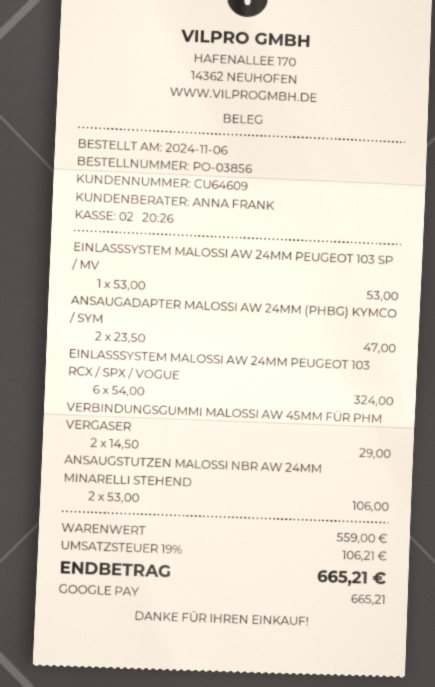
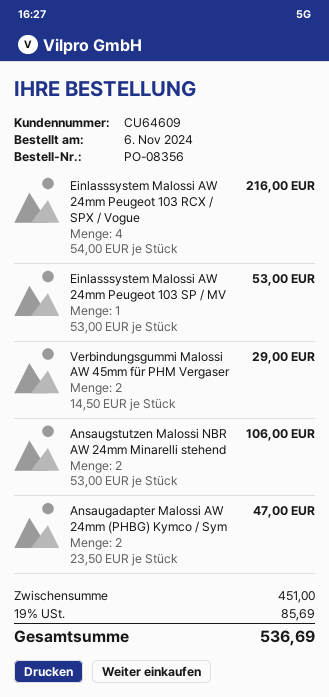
order number: PO-03856 -> PO-08356
EINLASSSYSTEM MALOSSI AW 24MM PEUGEOT 103 RCX / SPX / VOGUE: 6 x 54.00 = 324.00 -> 4 x 54.00 = 216.00
subtotal: 559.00 -> 451.00
tax: 19% = 106.21 -> 19% = 85.69
total: 665.21 -> 536.69

